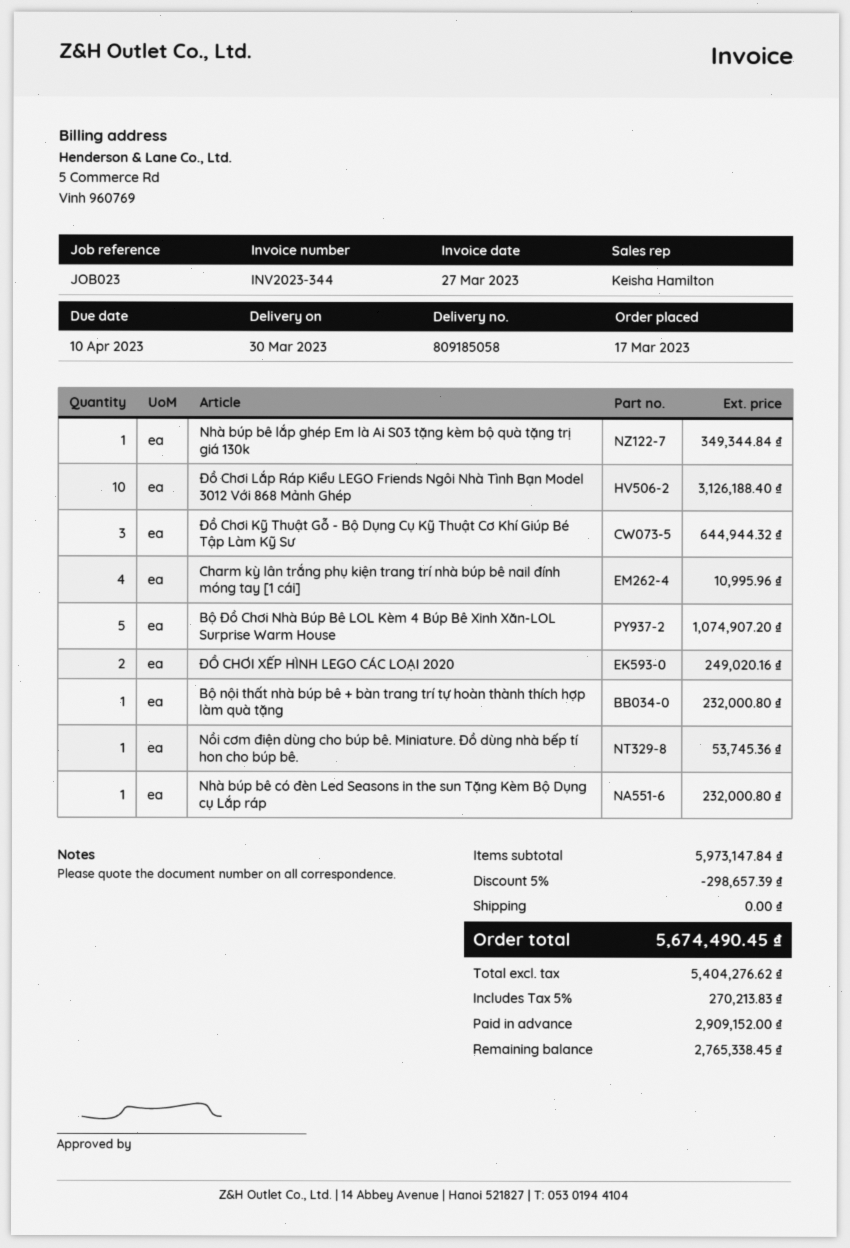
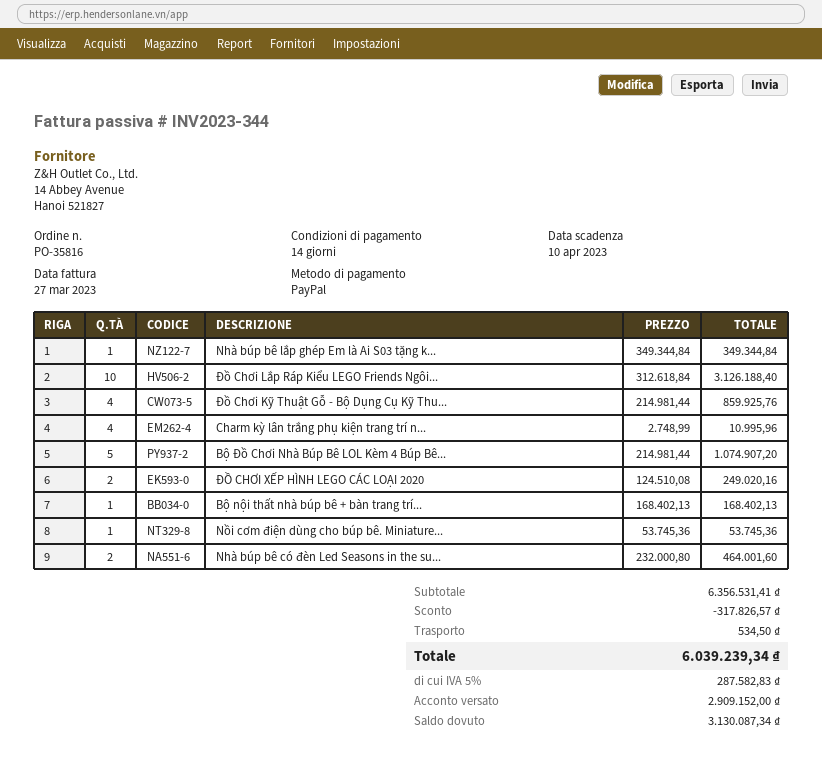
Đồ Chơi Kỹ Thuật Gỗ - Bộ Dụng Cụ Kỹ Thuật Cơ Khí Giúp Bé Tập Làm Kỹ Sư: 3 for 644944.32 -> 4 for 859925.76
Bộ nội thất nhà búp bê + bàn trang trí tự hoàn thành thích hợp làm quà tặng: 1 for 232000.80 -> 1 for 168402.13
Nhà búp bê có đèn Led Seasons in the sun Tặng Kèm Bộ Dụng cụ Lắp ráp: 1 for 232000.80 -> 2 for 464001.60
subtotal: 5973147.84 -> 6356531.41
discount: 298657.39 -> 317826.57
shipping: 0.00 -> 534.50
tax: 5% = 270213.83 -> 5% = 287582.83
total: 5674490.45 -> 6039239.34
balance: 2765338.45 -> 3130087.34

